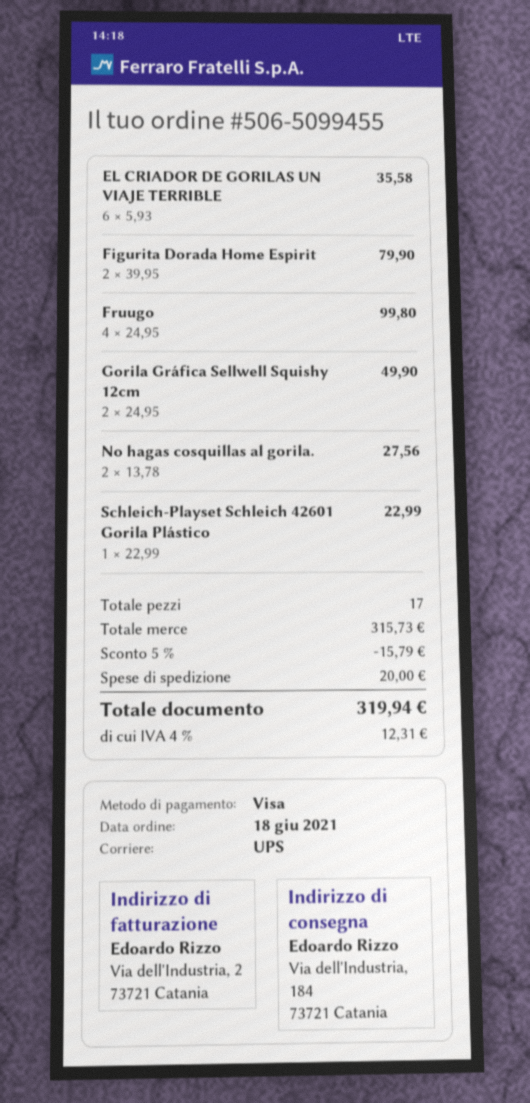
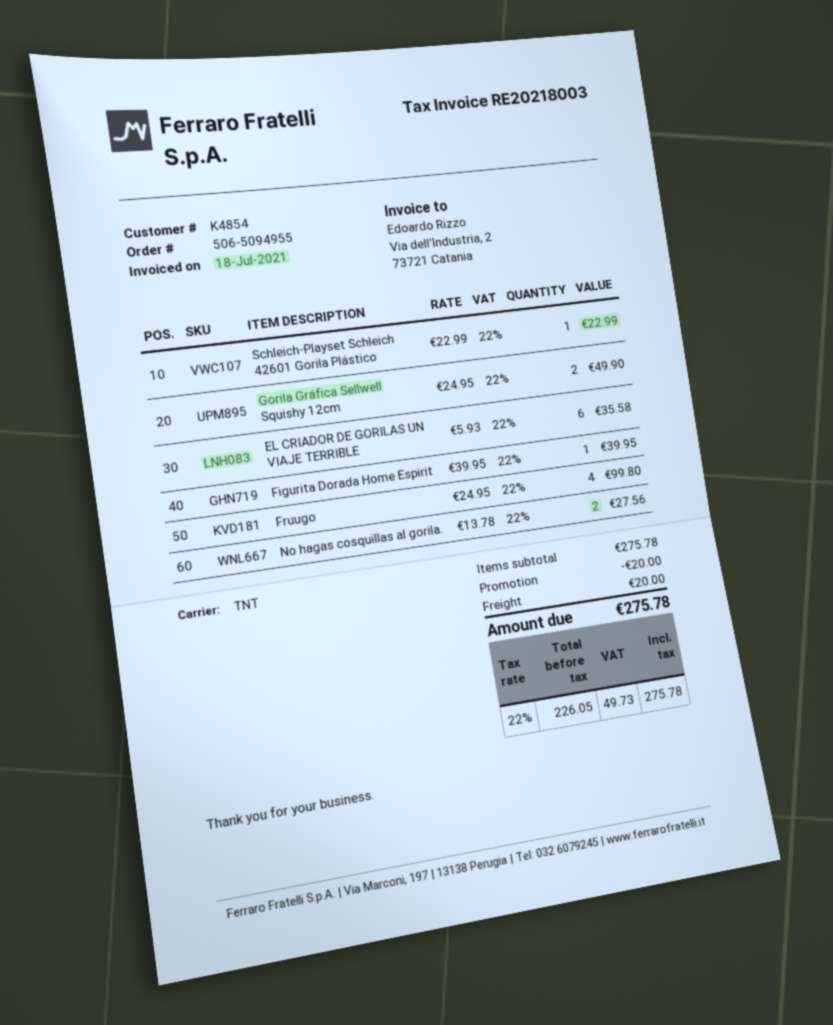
order number: 506-5099455 -> 506-5094955
shipping method: UPS -> TNT
Figurita Dorada Home Espirit: 2 x 39.95 = 79.90 -> 1 x 39.95 = 39.95
subtotal: 315.73 -> 275.78
discount: 15.79 -> 20.00
tax: 4% = 12.31 -> 22% = 49.73
total: 319.94 -> 275.78

